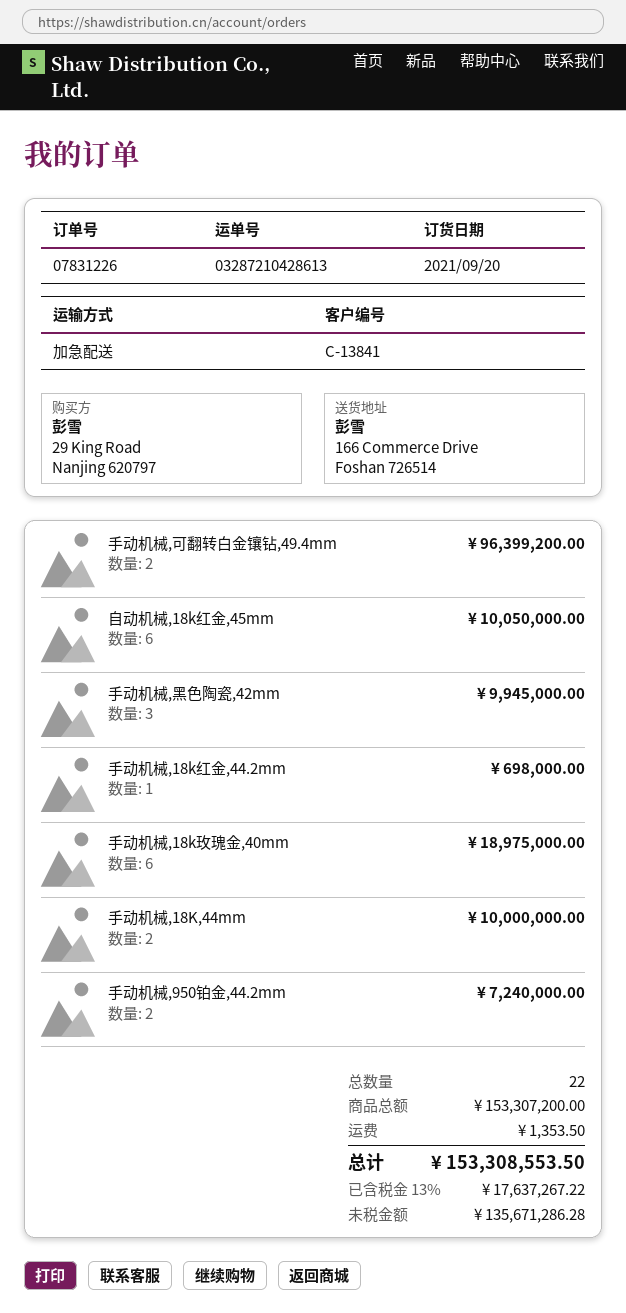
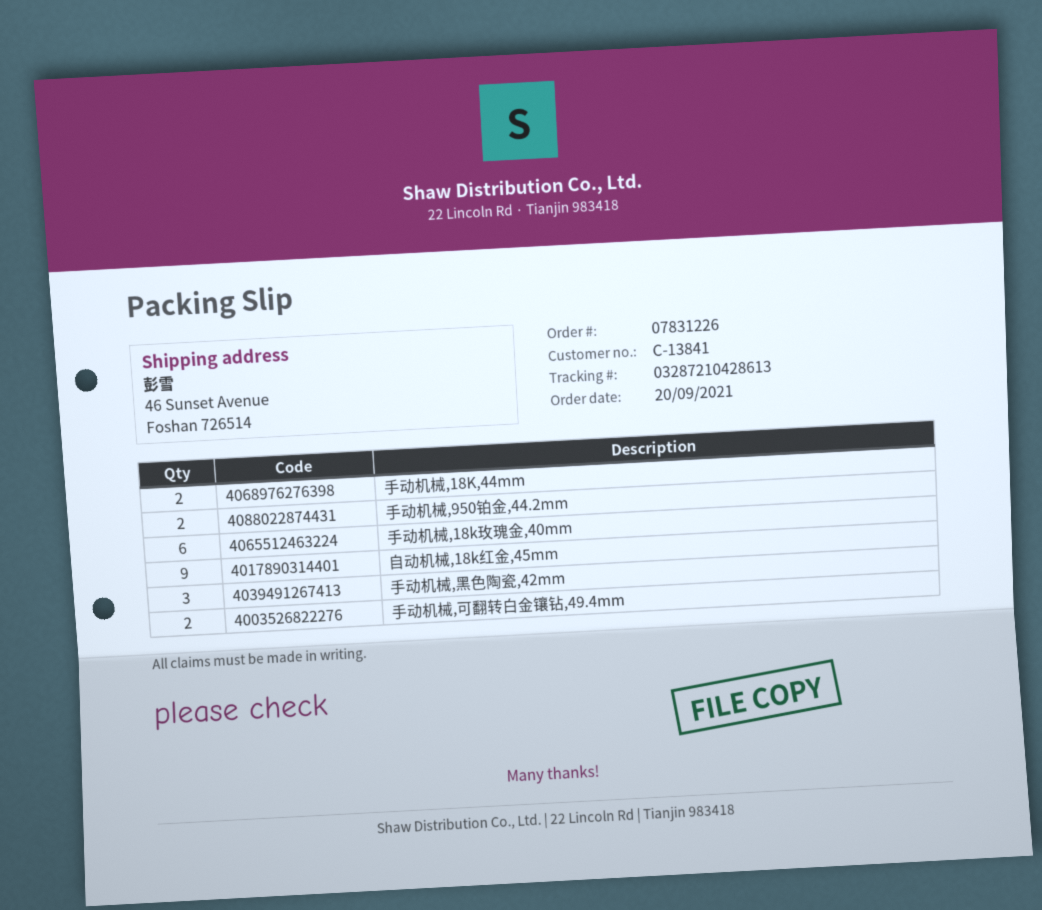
ship to: 166 Commerce Drive, Foshan 726514 -> 46 Sunset Avenue, Foshan 726514
自动机械,18k红金,45mm: 6 -> 9
手动机械,18k红金,44.2mm: 1 -> none

